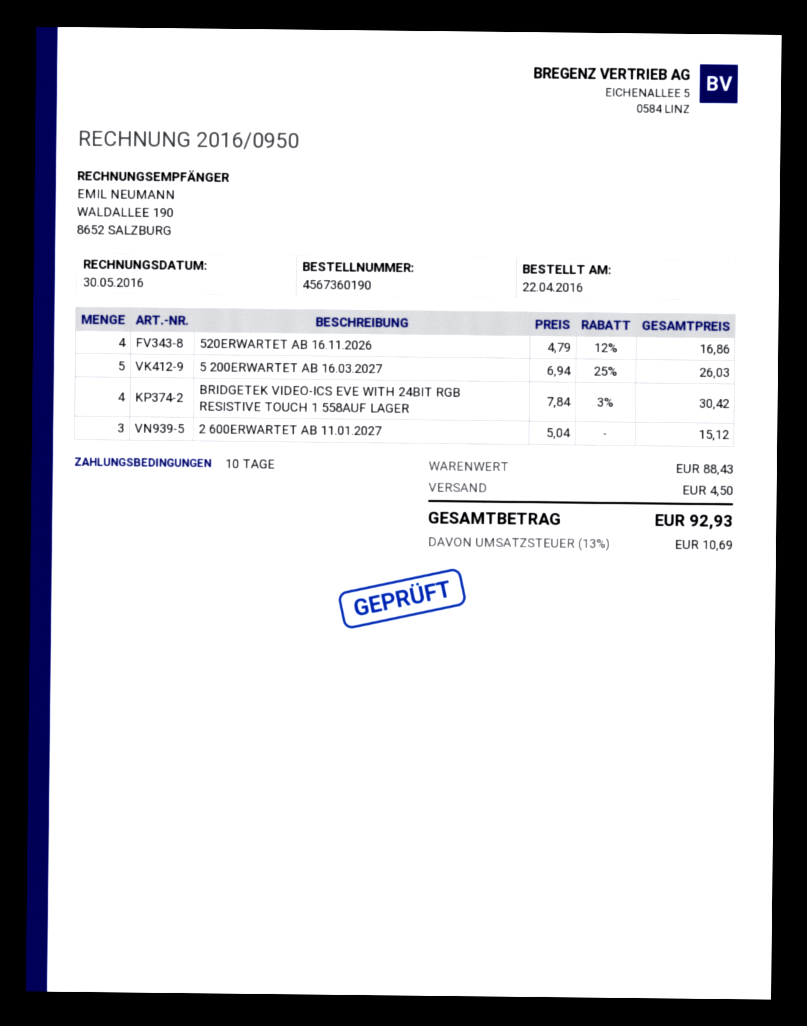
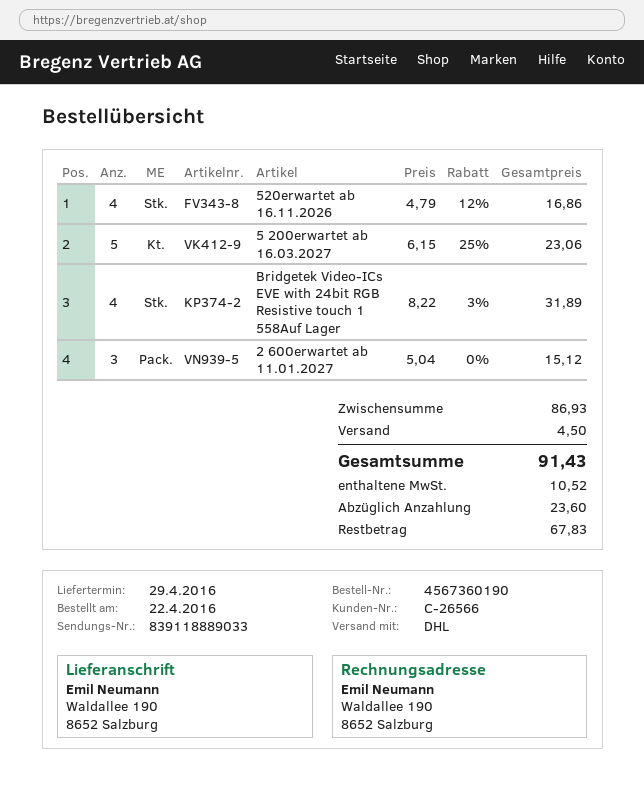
5 200ERWARTET AB 16.03.2027: 5 x 6.94 - 25% = 26.03 -> 5 x 6.15 - 25% = 23.06
BRIDGETEK VIDEO-ICS EVE WITH 24BIT RGB RESISTIVE TOUCH 1 558AUF LAGER: 4 x 7.84 - 3% = 30.42 -> 4 x 8.22 - 3% = 31.89
subtotal: 88.43 -> 86.93
tax: 10.69 -> 10.52
total: 92.93 -> 91.43

